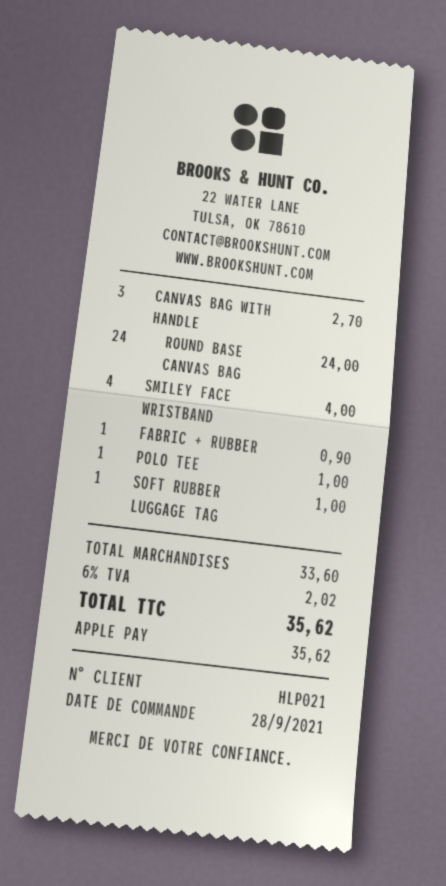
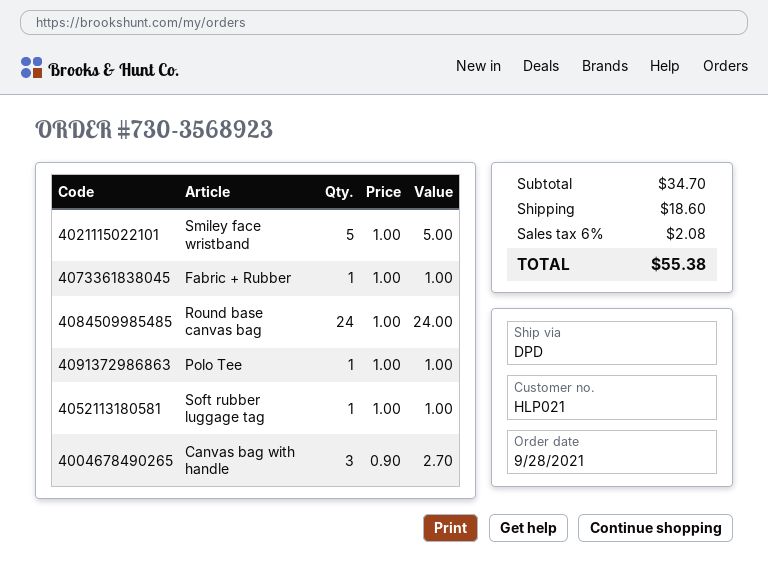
SMILEY FACE WRISTBAND: 4 for 4.00 -> 5 for 5.00
FABRIC + RUBBER: 1 for 0.90 -> 1 for 1.00
subtotal: 33.60 -> 34.70
shipping: none -> 18.60
tax: 6% = 2.02 -> 6% = 2.08
total: 35.62 -> 55.38

